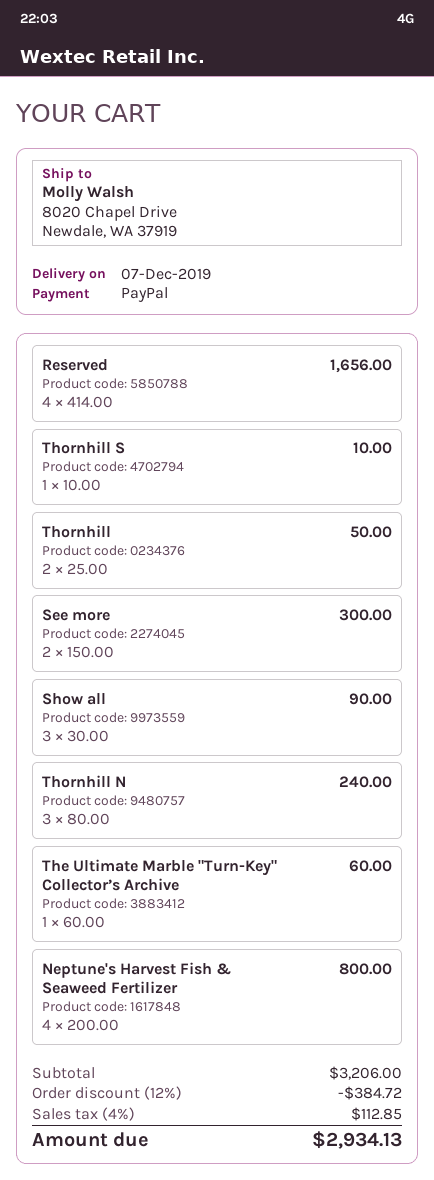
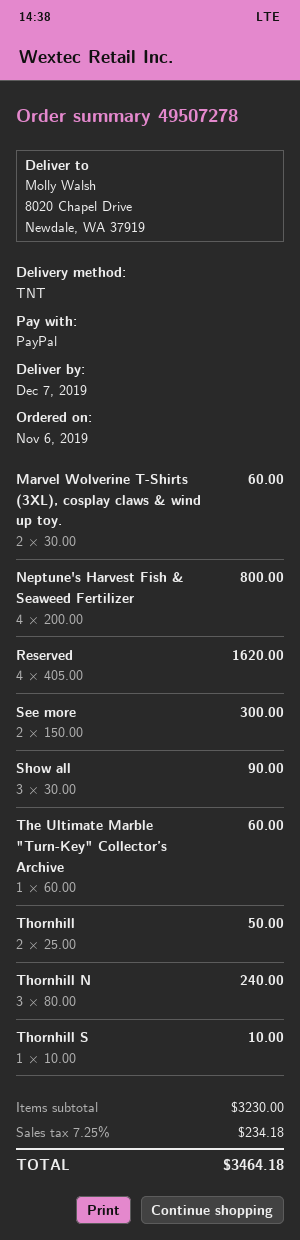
Reserved: 4 x 414.00 = 1656.00 -> 4 x 405.00 = 1620.00
Marvel Wolverine T-Shirts (3XL), cosplay claws & wind up toy.: none -> 2 x 30.00 = 60.00
subtotal: 3206.00 -> 3230.00
discount: 12% = 384.72 -> none
tax: 4% = 112.85 -> 7.25% = 234.18
total: 2934.13 -> 3464.18

